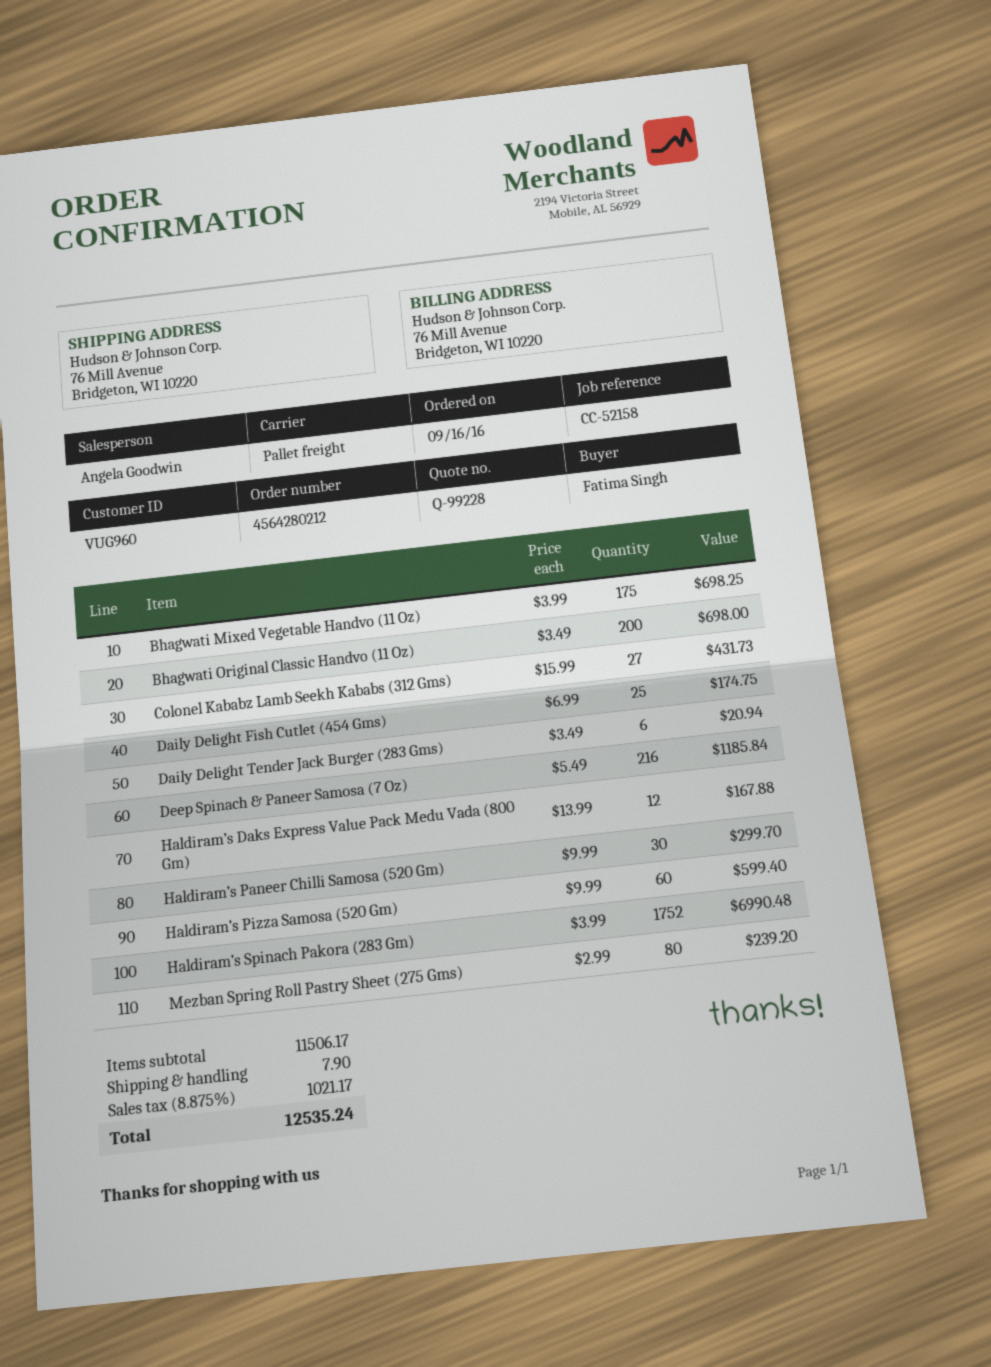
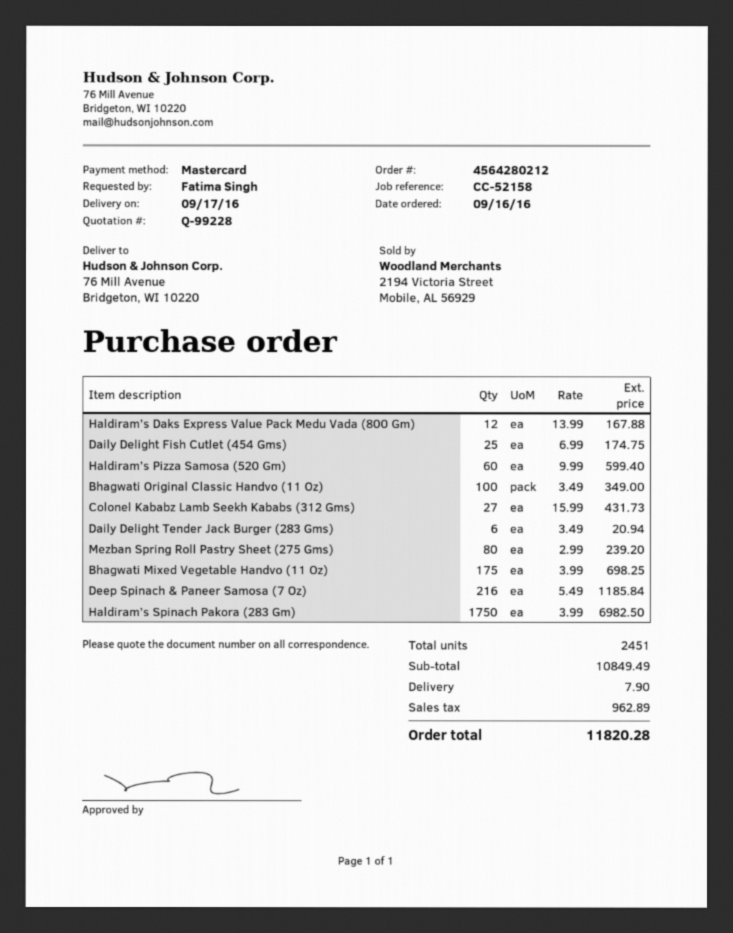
Bhagwati Original Classic Handvo (11 Oz): 200 x 3.49 = 698.00 -> 100 x 3.49 = 349.00
Haldiram’s Paneer Chilli Samosa (520 Gm): 30 x 9.99 = 299.70 -> none
Haldiram’s Spinach Pakora (283 Gm): 1752 x 3.99 = 6990.48 -> 1750 x 3.99 = 6982.50
subtotal: 11506.17 -> 10849.49
tax: 1021.17 -> 962.89
total: 12535.24 -> 11820.28

